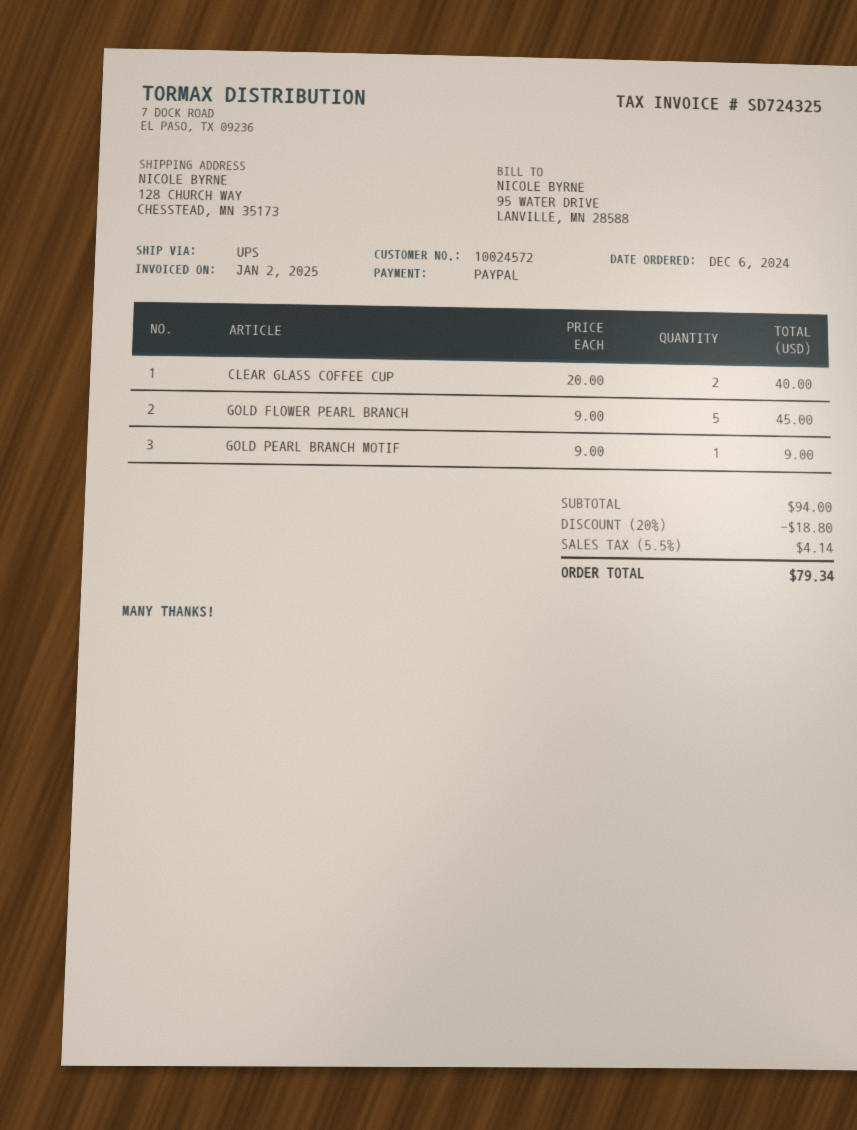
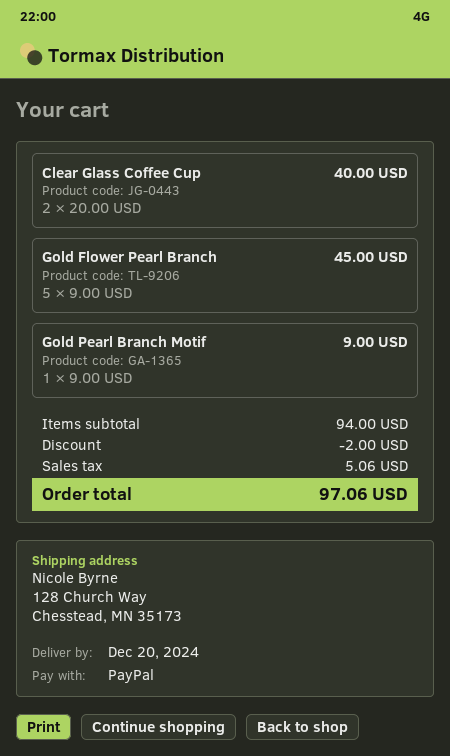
discount: 18.80 -> 2.00
tax: 4.14 -> 5.06
total: 79.34 -> 97.06

